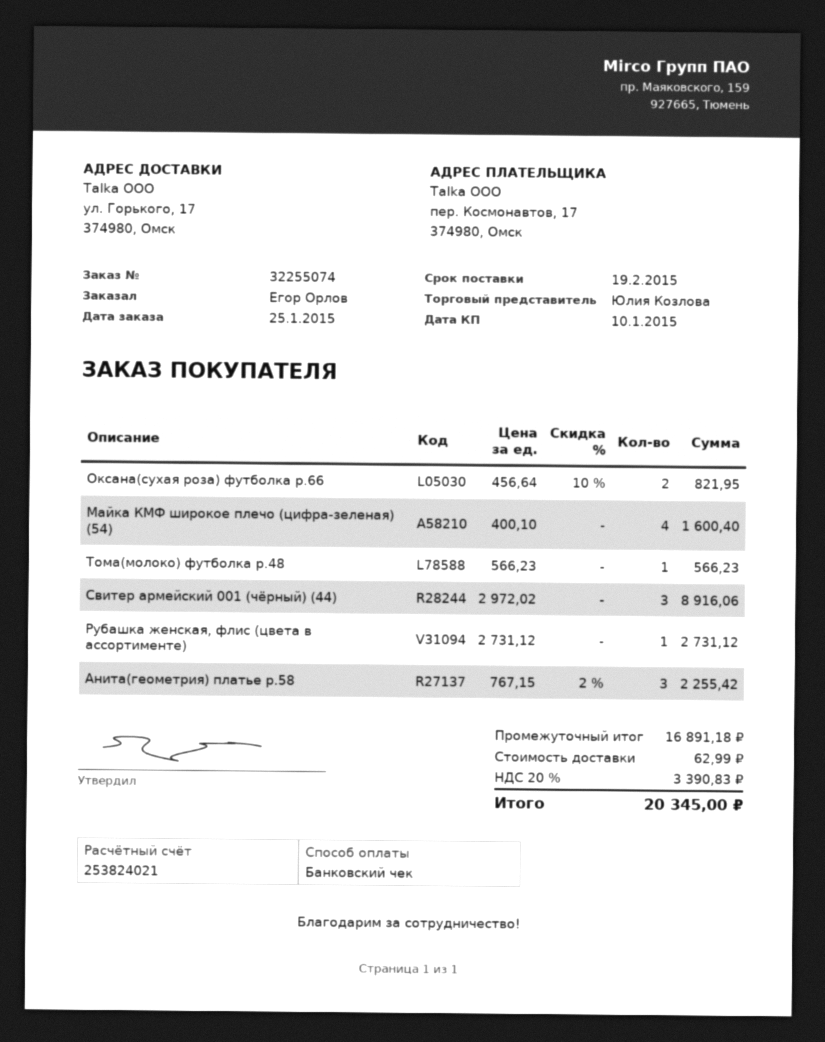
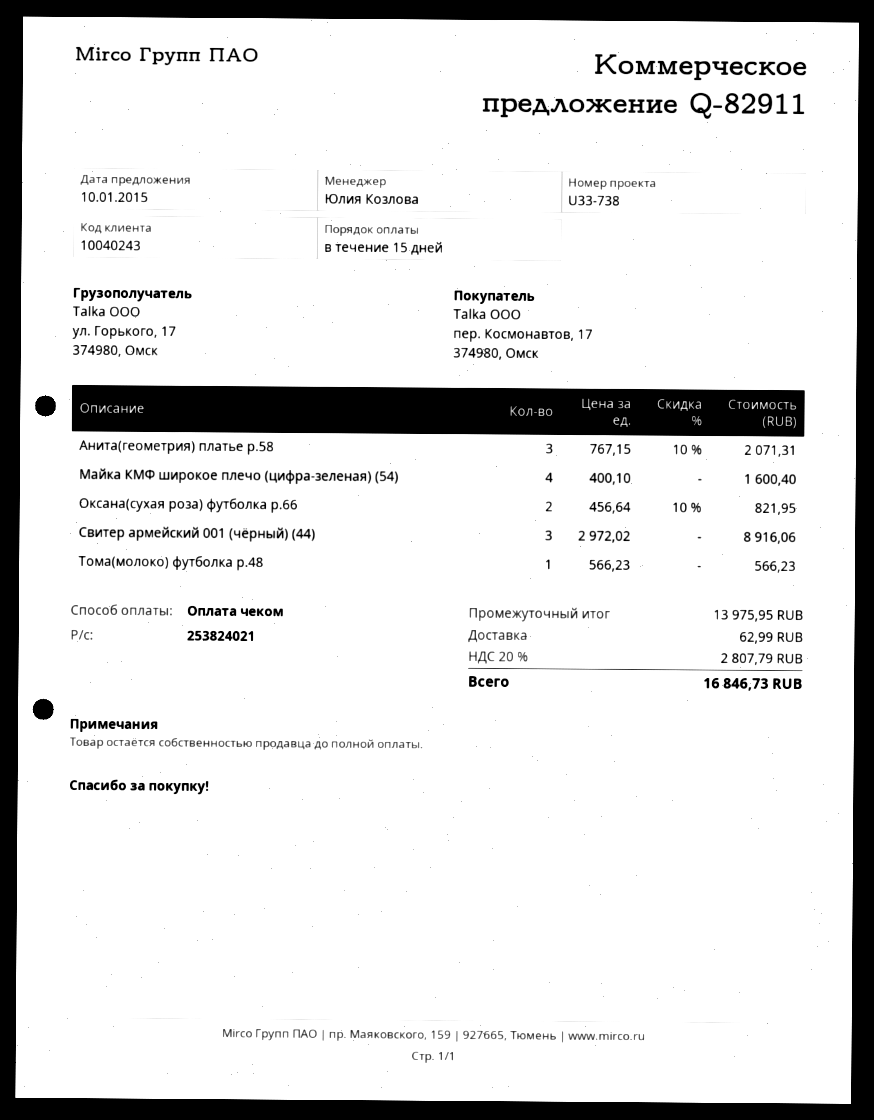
Рубашка женская, флис (цвета в ассортименте): 1 x 2731.12 = 2731.12 -> none
Анита(геометрия) платье р.58: 3 x 767.15 - 2% = 2255.42 -> 3 x 767.15 - 10% = 2071.31
subtotal: 16891.18 -> 13975.95
tax: 20% = 3390.83 -> 20% = 2807.79
total: 20345.00 -> 16846.73

